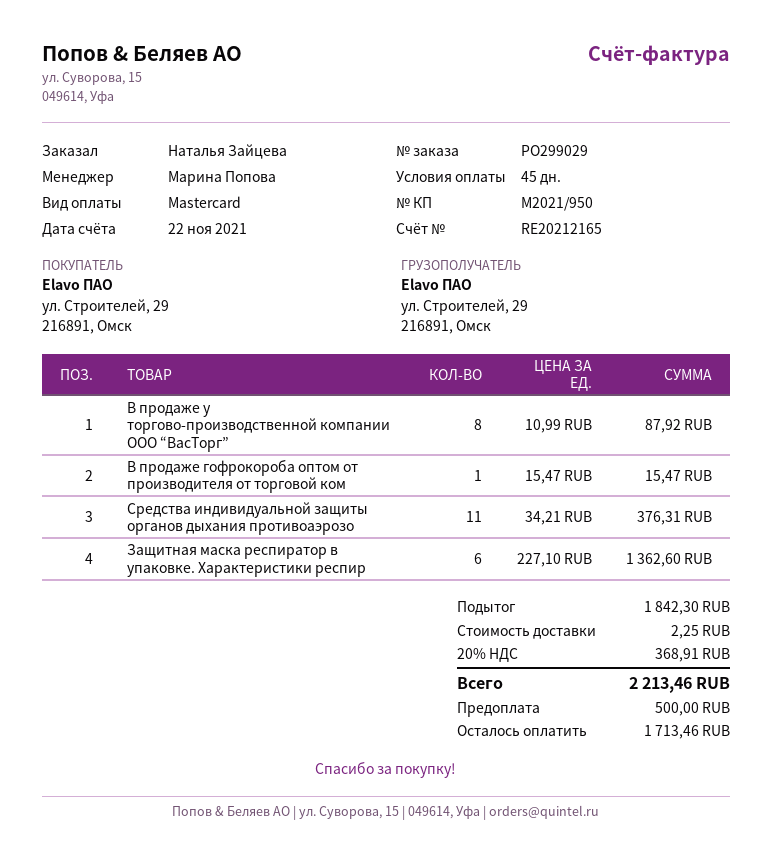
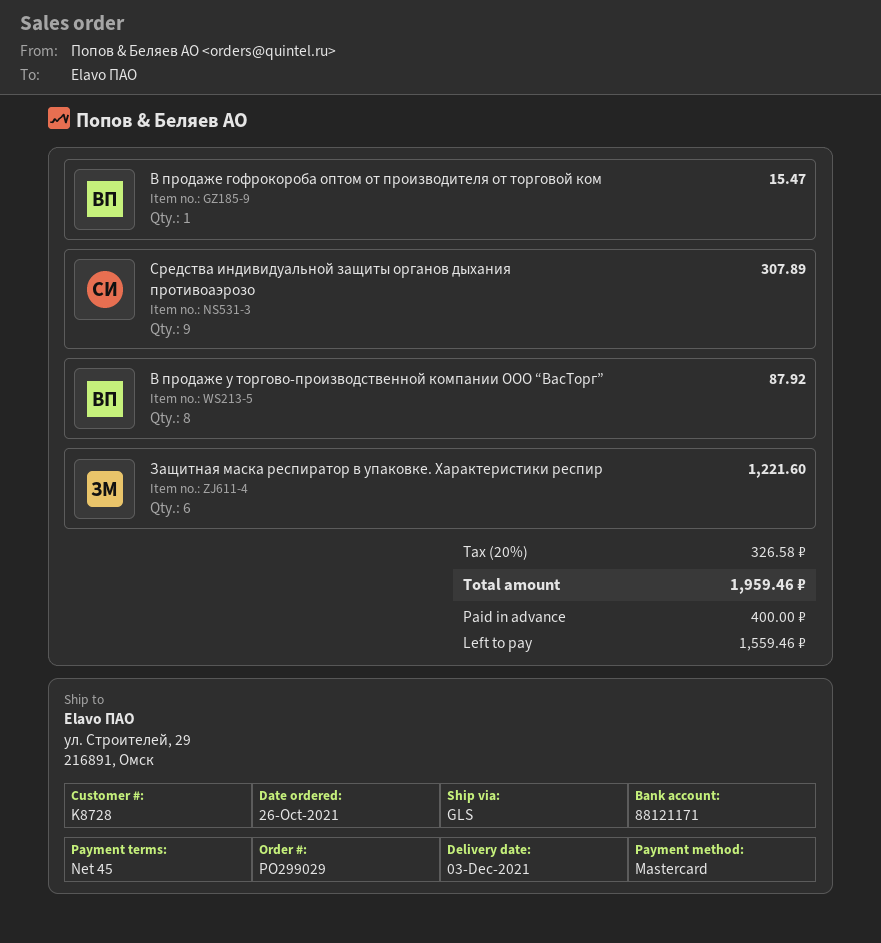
Средства индивидуальной защиты органов дыхания противоаэрозо: 11 for 376.31 -> 9 for 307.89
Защитная маска респиратор в упаковке. Характеристики респир: 6 for 1362.60 -> 6 for 1221.60
shipping: 2.25 -> none
tax: 20% = 368.91 -> 20% = 326.58
total: 2213.46 -> 1959.46
deposit: 500.00 -> 400.00
balance: 1713.46 -> 1559.46

